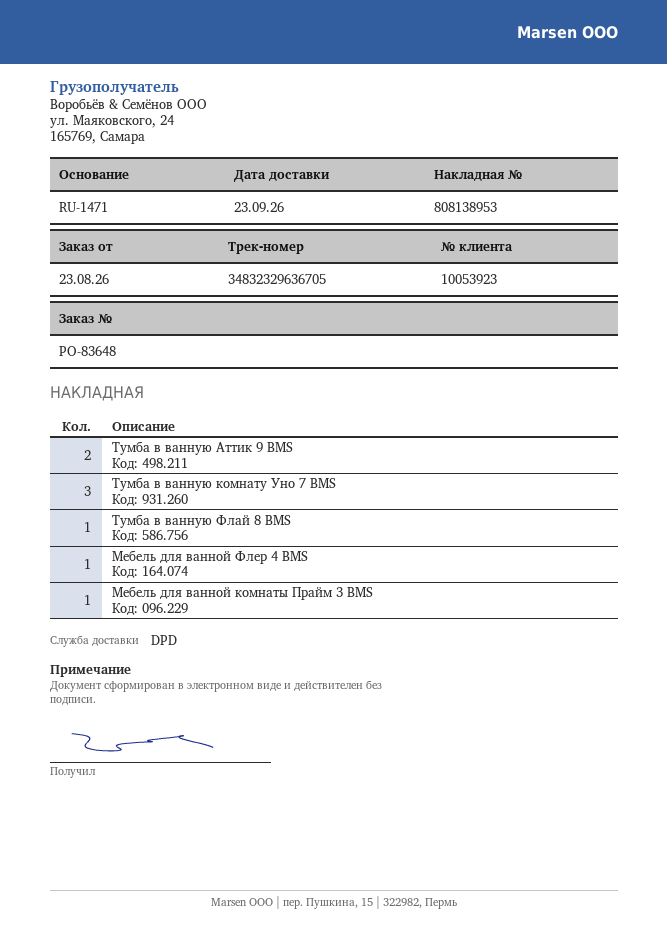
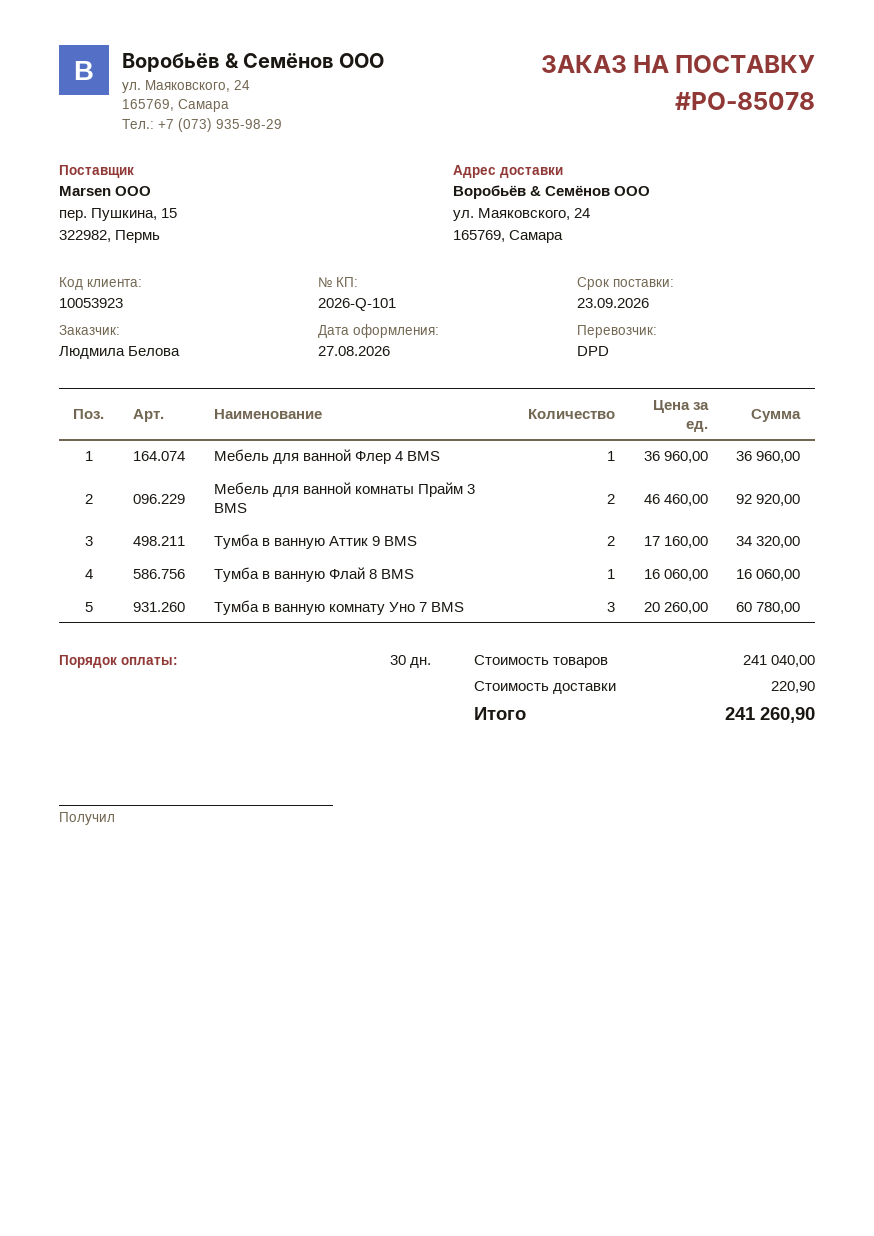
order number: PO-83648 -> PO-85078
order date: 2026-08-23 -> 2026-08-27
Мебель для ванной комнаты Прайм 3 BMS: 1 -> 2

